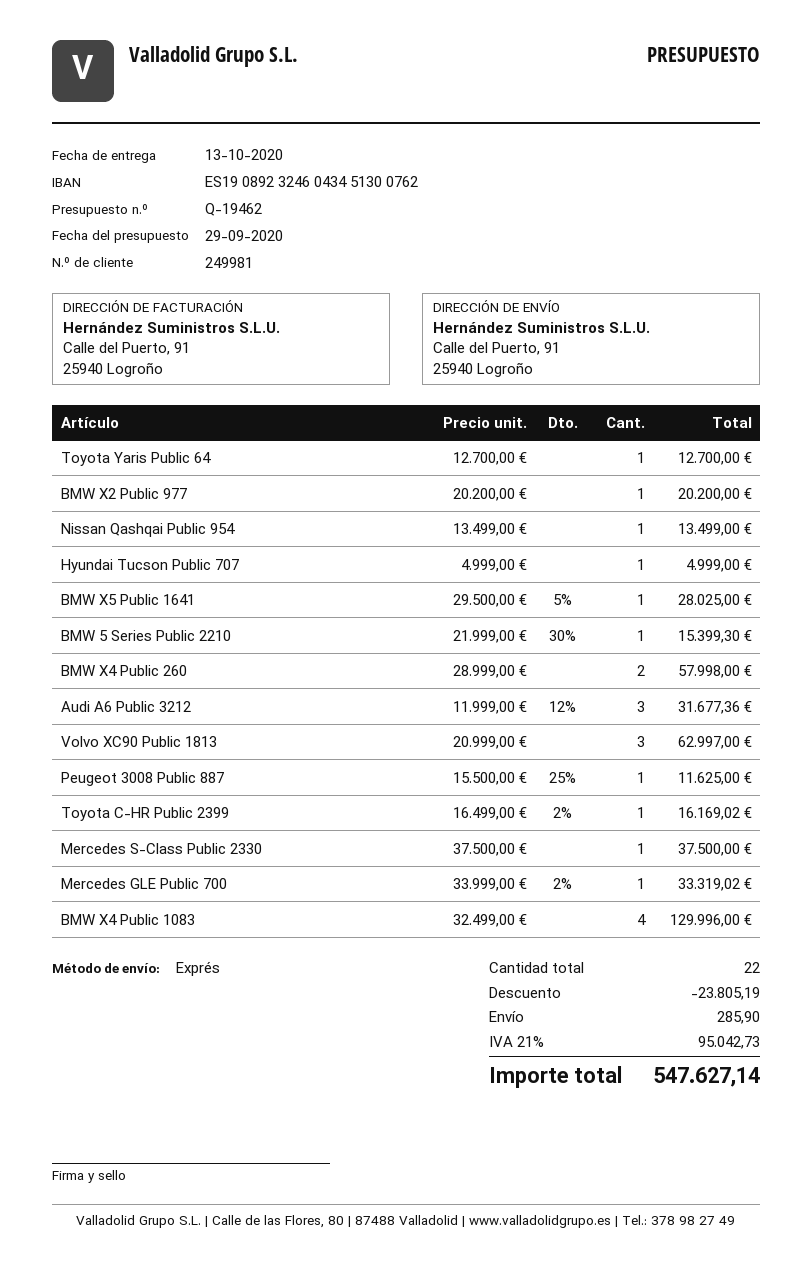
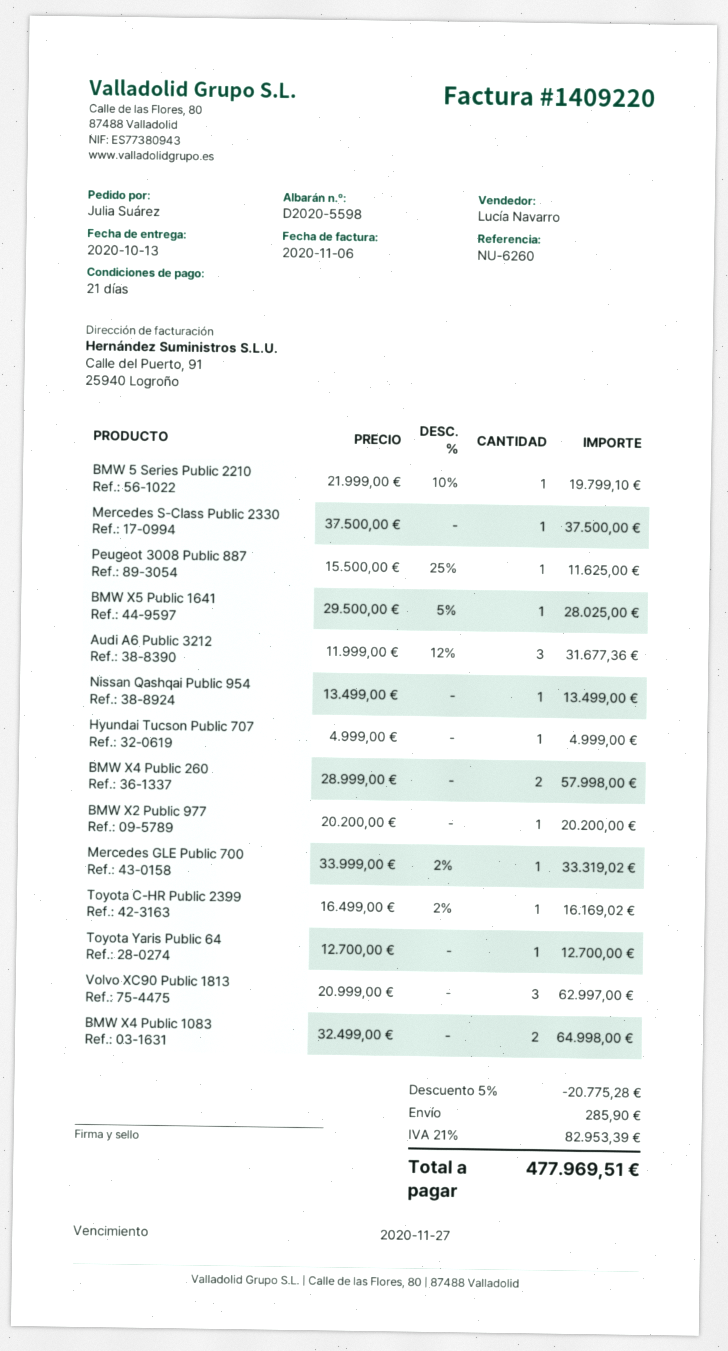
BMW 5 Series Public 2210: 1 x 21999.00 - 30% = 15399.30 -> 1 x 21999.00 - 10% = 19799.10
BMW X4 Public 1083: 4 x 32499.00 = 129996.00 -> 2 x 32499.00 = 64998.00
discount: 23805.19 -> 20775.28
tax: 21% = 95042.73 -> 21% = 82953.39
total: 547627.14 -> 477969.51

